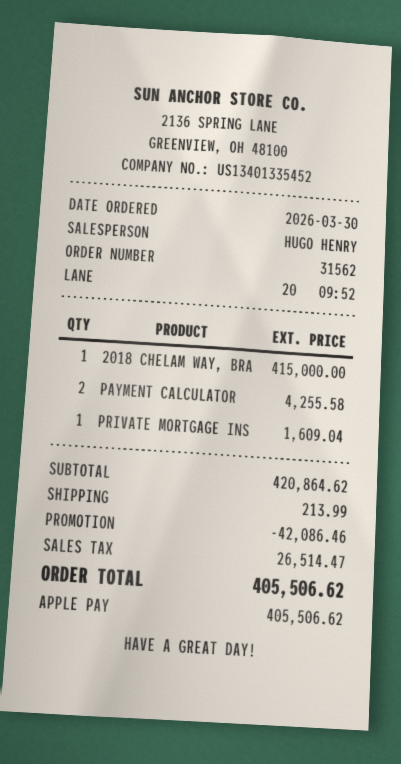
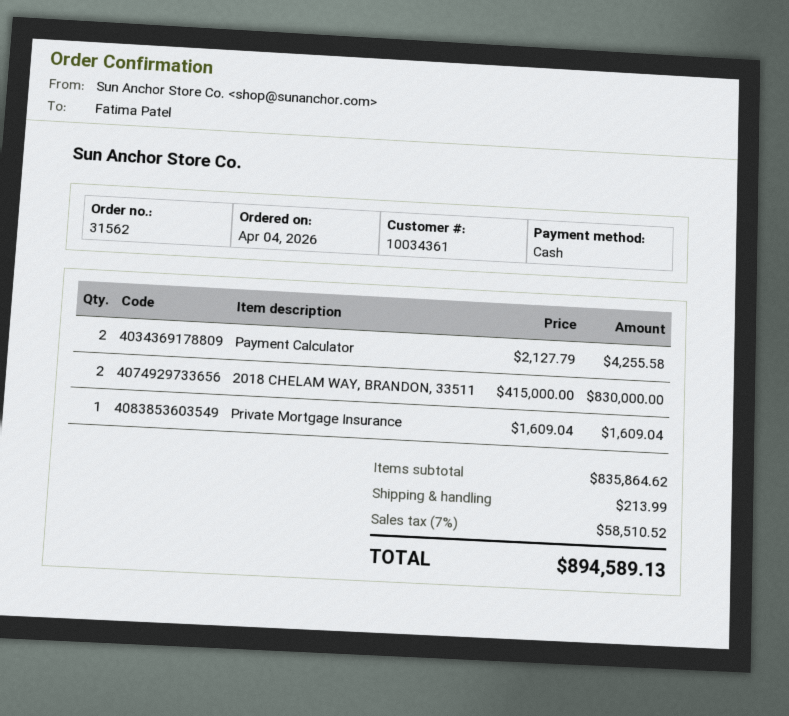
order date: 2026-03-30 -> 2026-04-04
payment method: Apple Pay -> cash
2018 CHELAM WAY, BRA: 1 for 415000.00 -> 2 for 830000.00
subtotal: 420864.62 -> 835864.62
discount: 42086.46 -> none
tax: 26514.47 -> 58510.52
total: 405506.62 -> 894589.13

